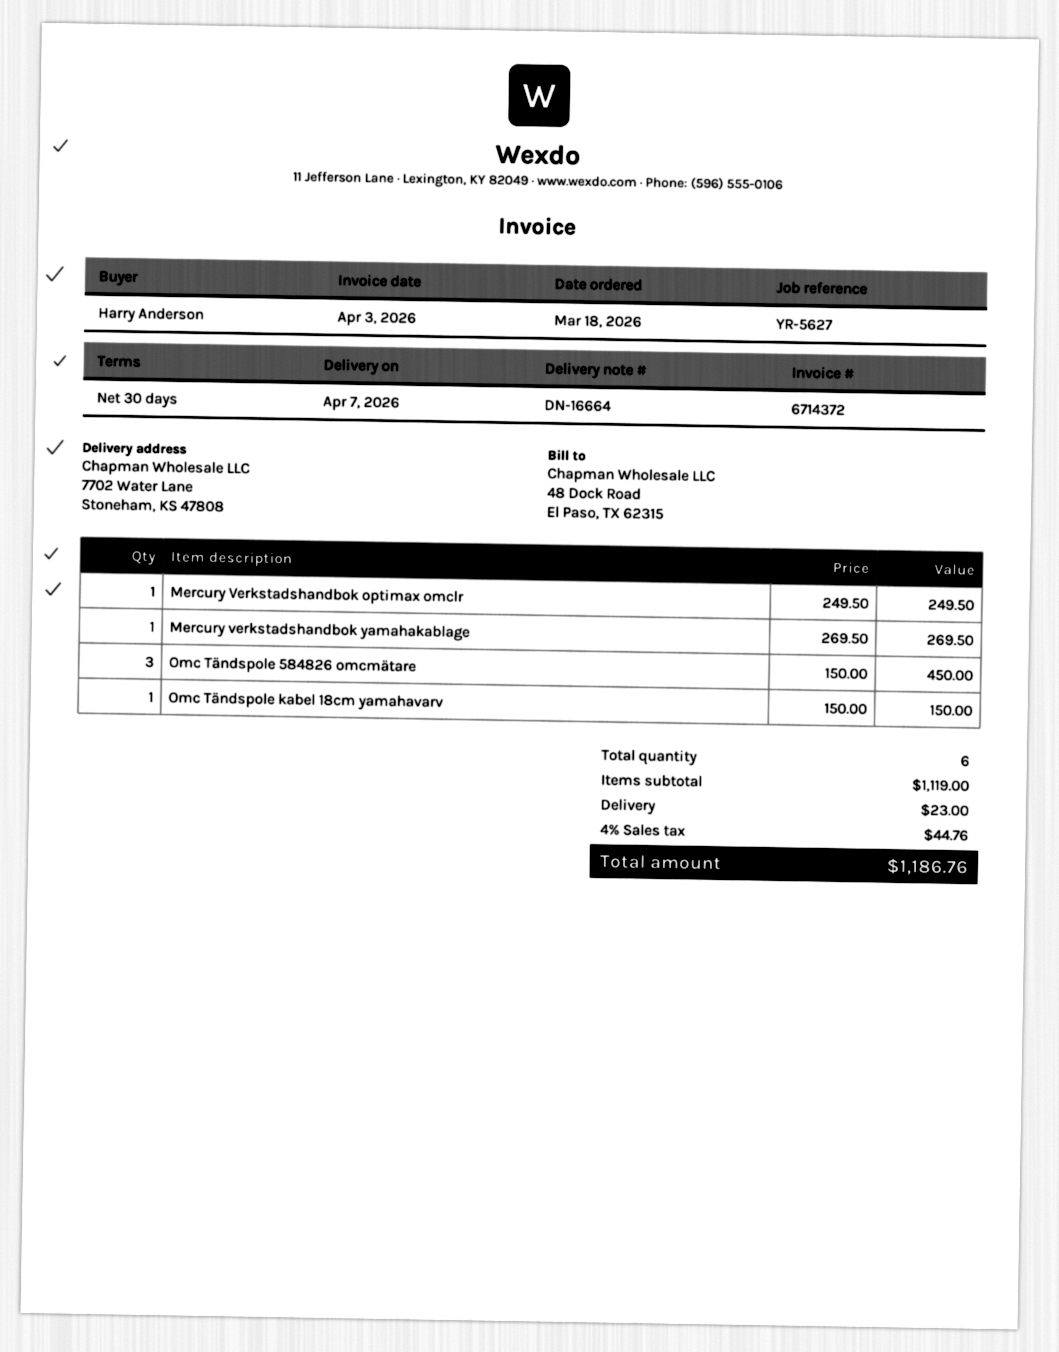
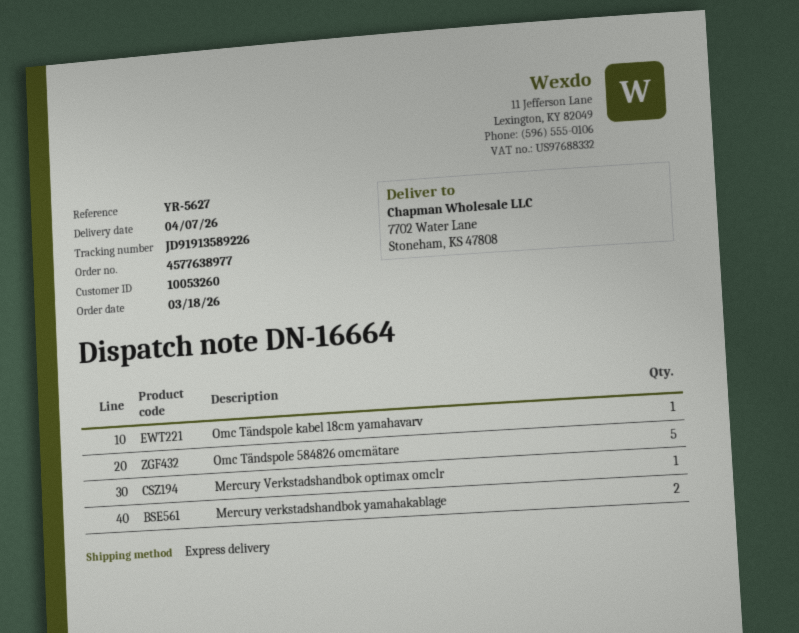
Mercury verkstadshandbok yamahakablage: 1 -> 2
Omc Tändspole 584826 omcmätare: 3 -> 5

